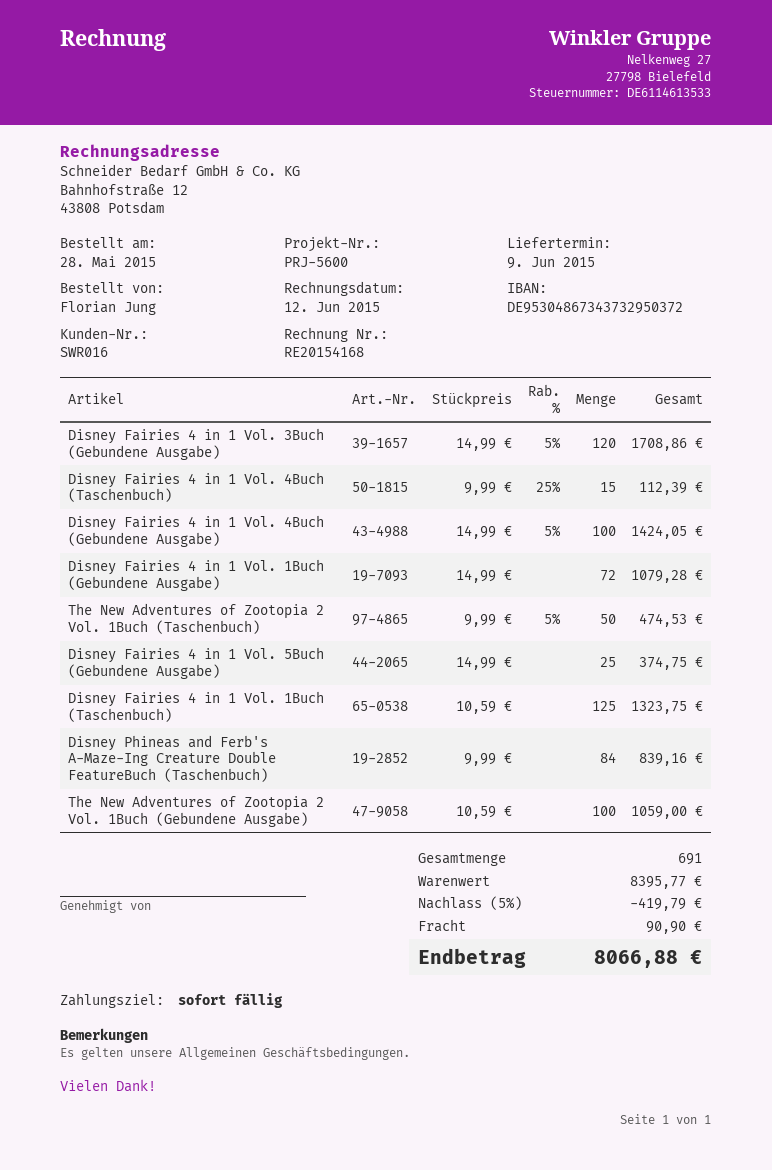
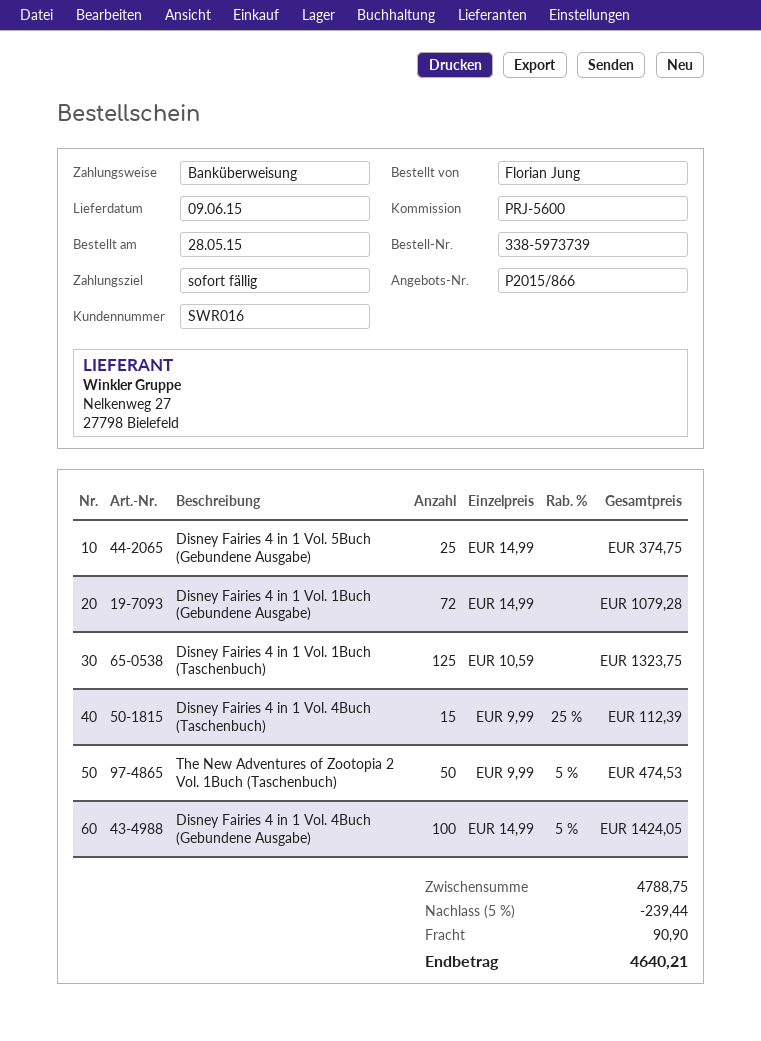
Disney Fairies 4 in 1 Vol. 3Buch (Gebundene Ausgabe): 120 x 14.99 - 5% = 1708.86 -> none
Disney Phineas and Ferb's A-Maze-Ing Creature Double FeatureBuch (Taschenbuch): 84 x 9.99 = 839.16 -> none
The New Adventures of Zootopia 2 Vol. 1Buch (Gebundene Ausgabe): 100 x 10.59 = 1059.00 -> none
subtotal: 8395.77 -> 4788.75
discount: 5% = 419.79 -> 5% = 239.44
total: 8066.88 -> 4640.21

